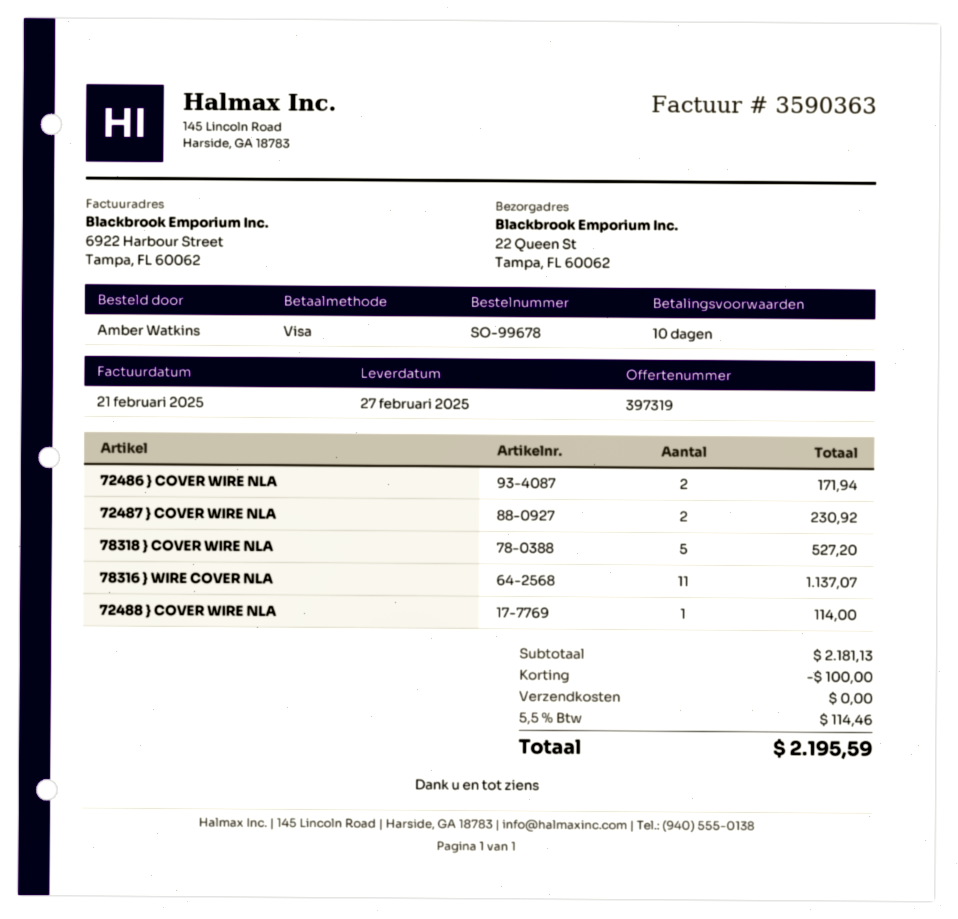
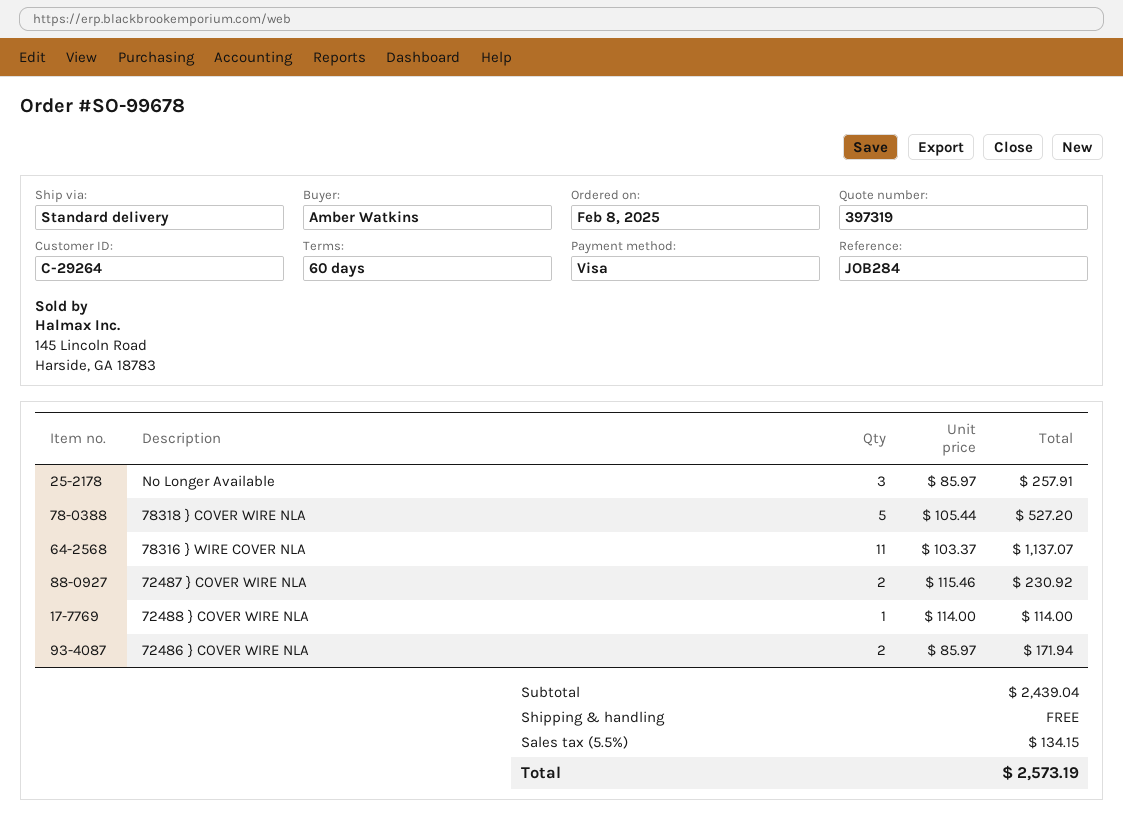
payment terms: 10 days -> 60 days
No Longer Available: none -> 3 for 257.91
subtotal: 2181.13 -> 2439.04
discount: 100.00 -> none
tax: 5.5% = 114.46 -> 5.5% = 134.15
total: 2195.59 -> 2573.19

